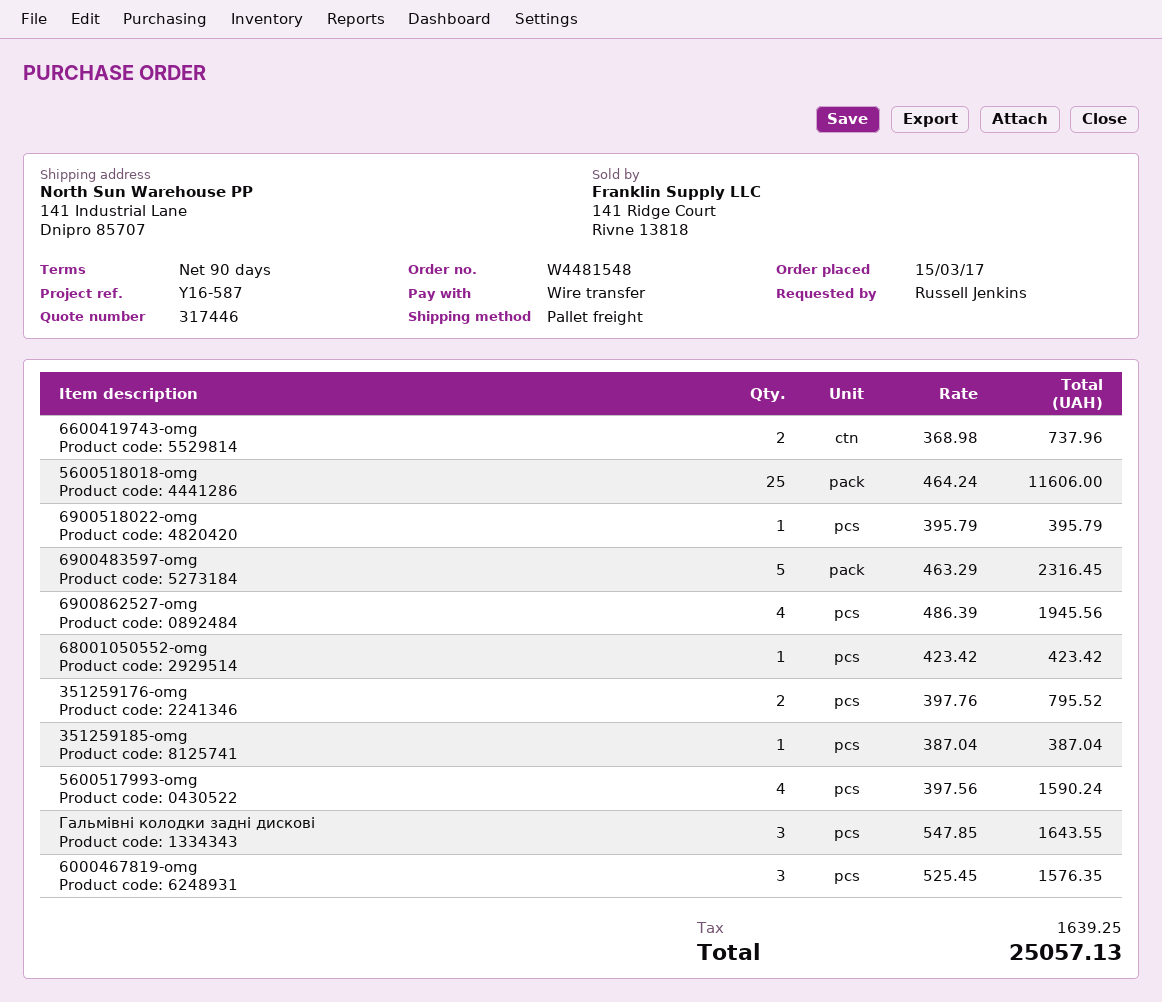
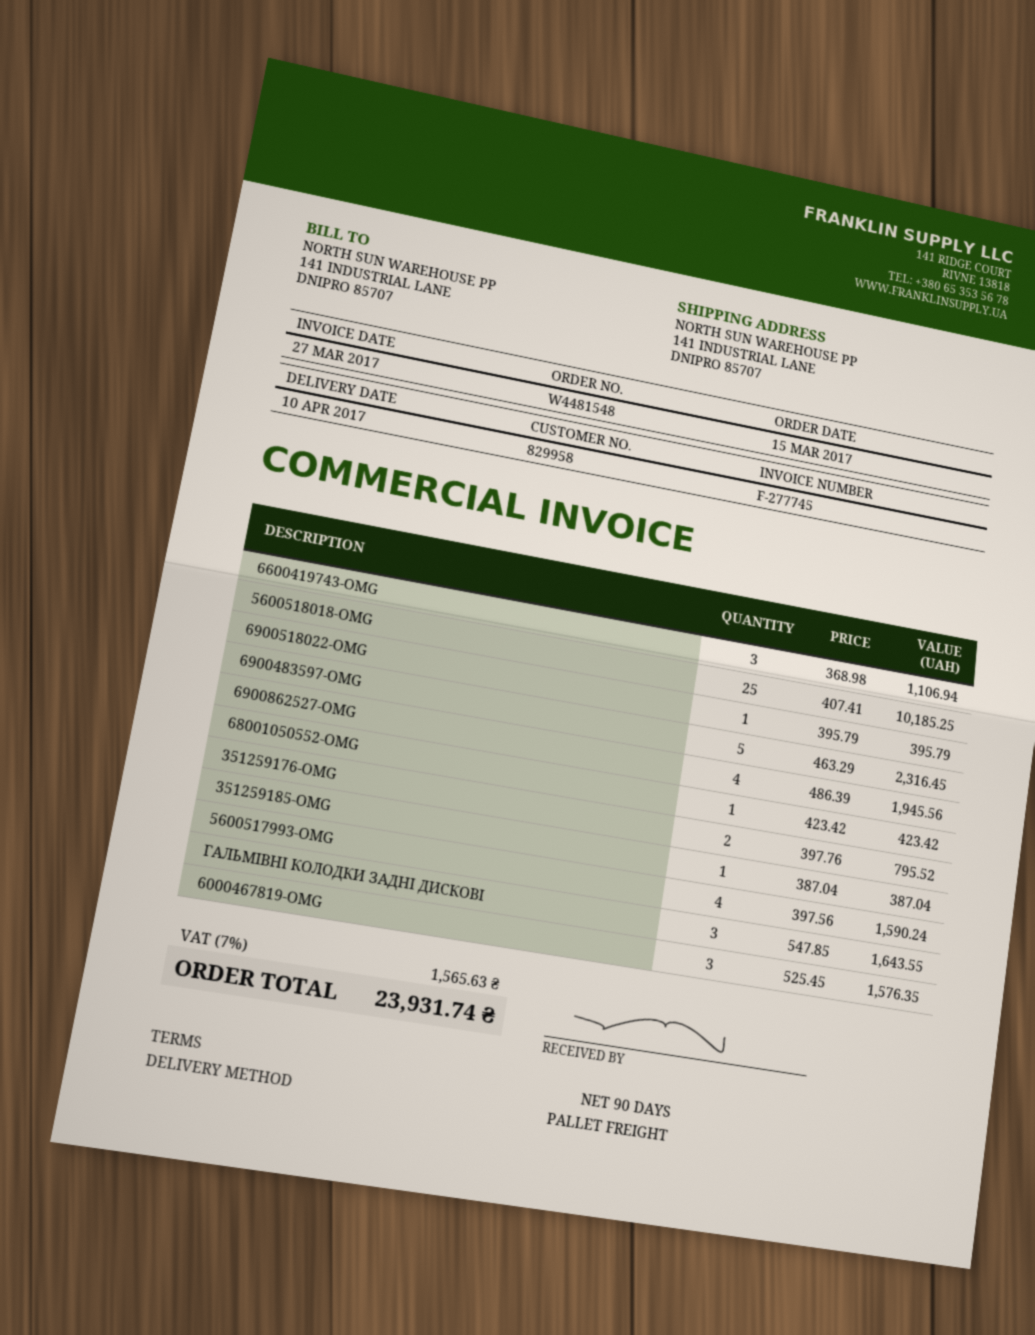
6600419743-omg: 2 x 368.98 = 737.96 -> 3 x 368.98 = 1106.94
5600518018-omg: 25 x 464.24 = 11606.00 -> 25 x 407.41 = 10185.25
tax: 1639.25 -> 1565.63
total: 25057.13 -> 23931.74

